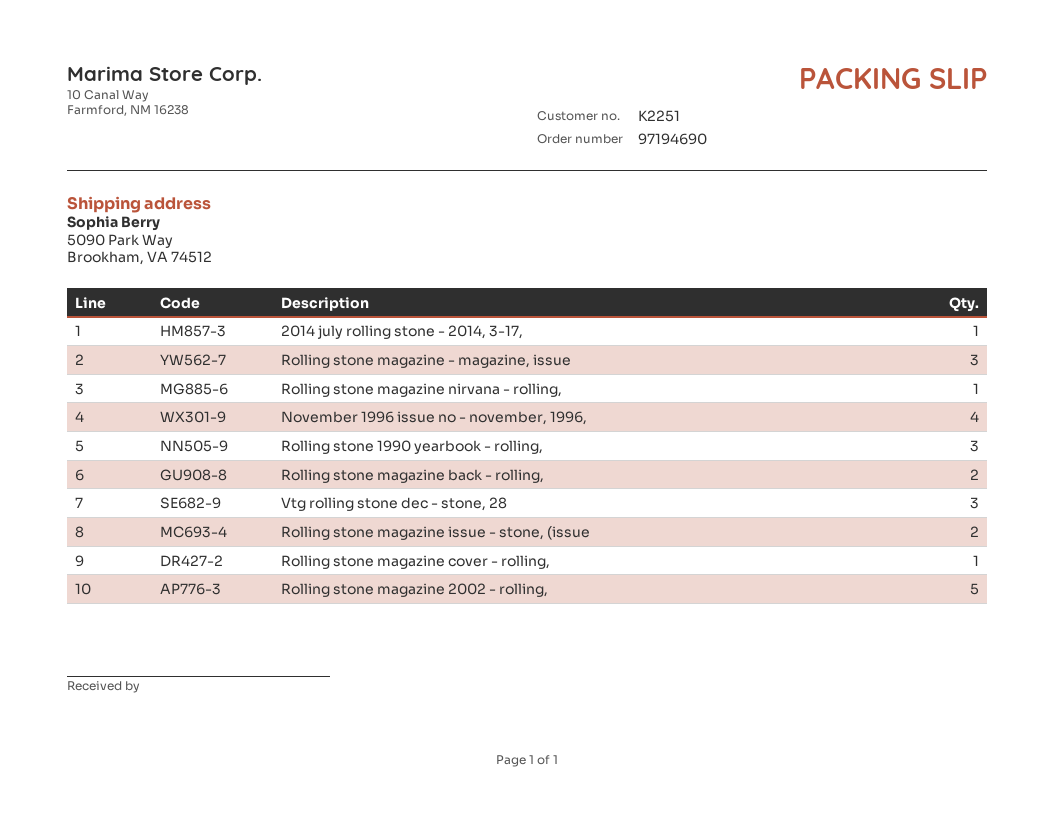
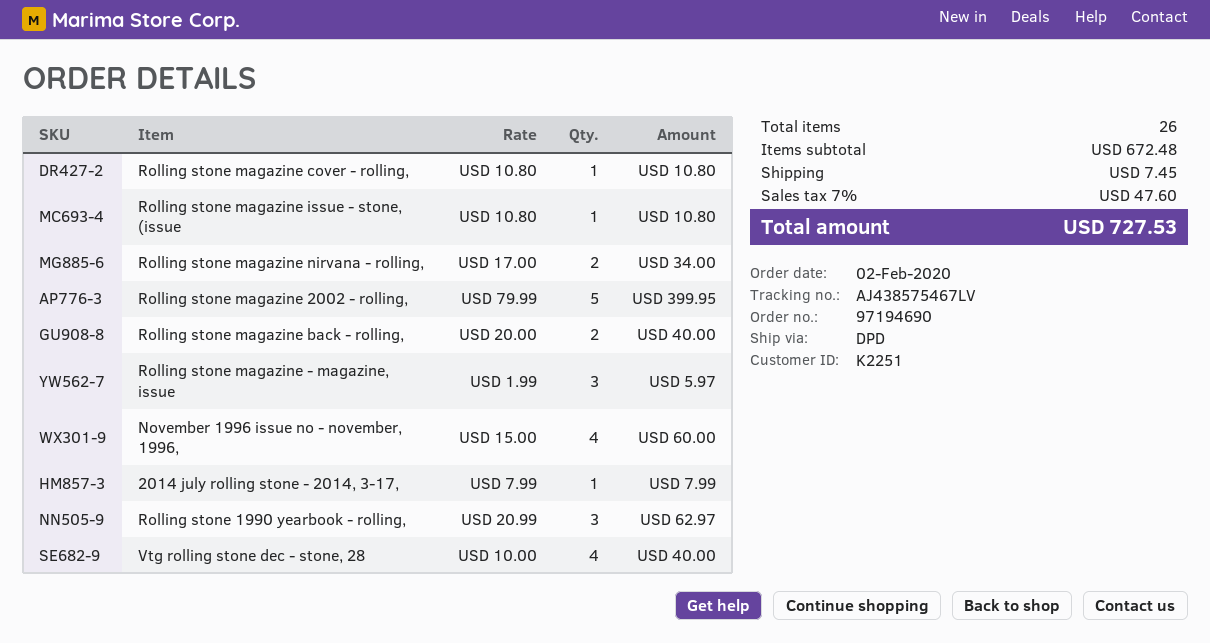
Rolling stone magazine nirvana - rolling,: 1 -> 2
Vtg rolling stone dec - stone, 28: 3 -> 4
Rolling stone magazine issue - stone, (issue: 2 -> 1

